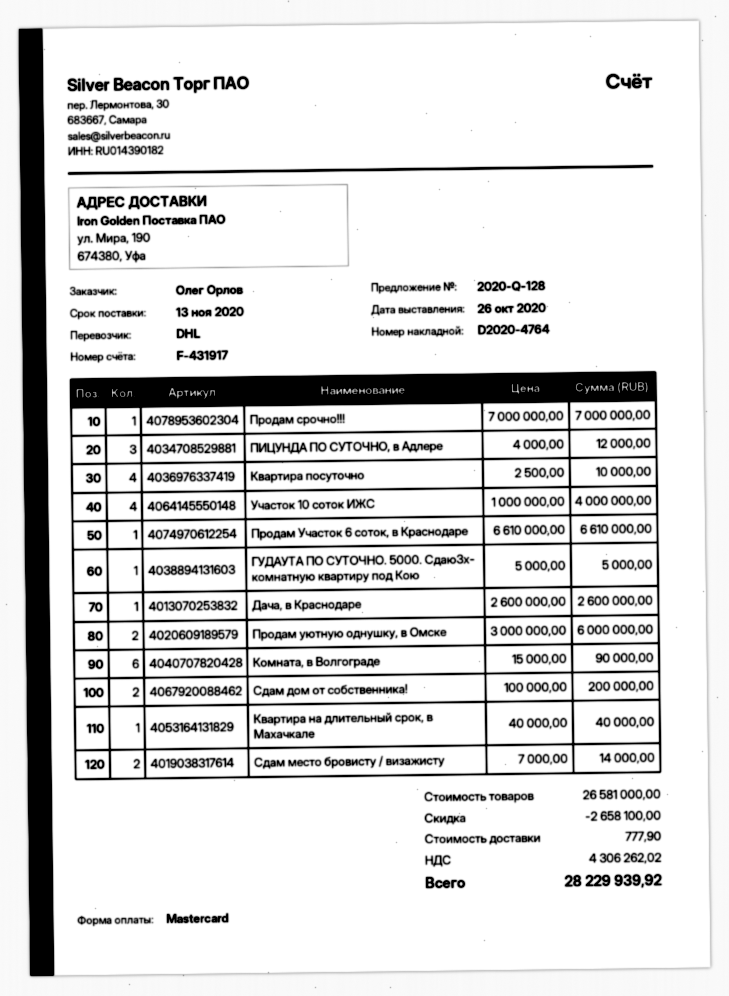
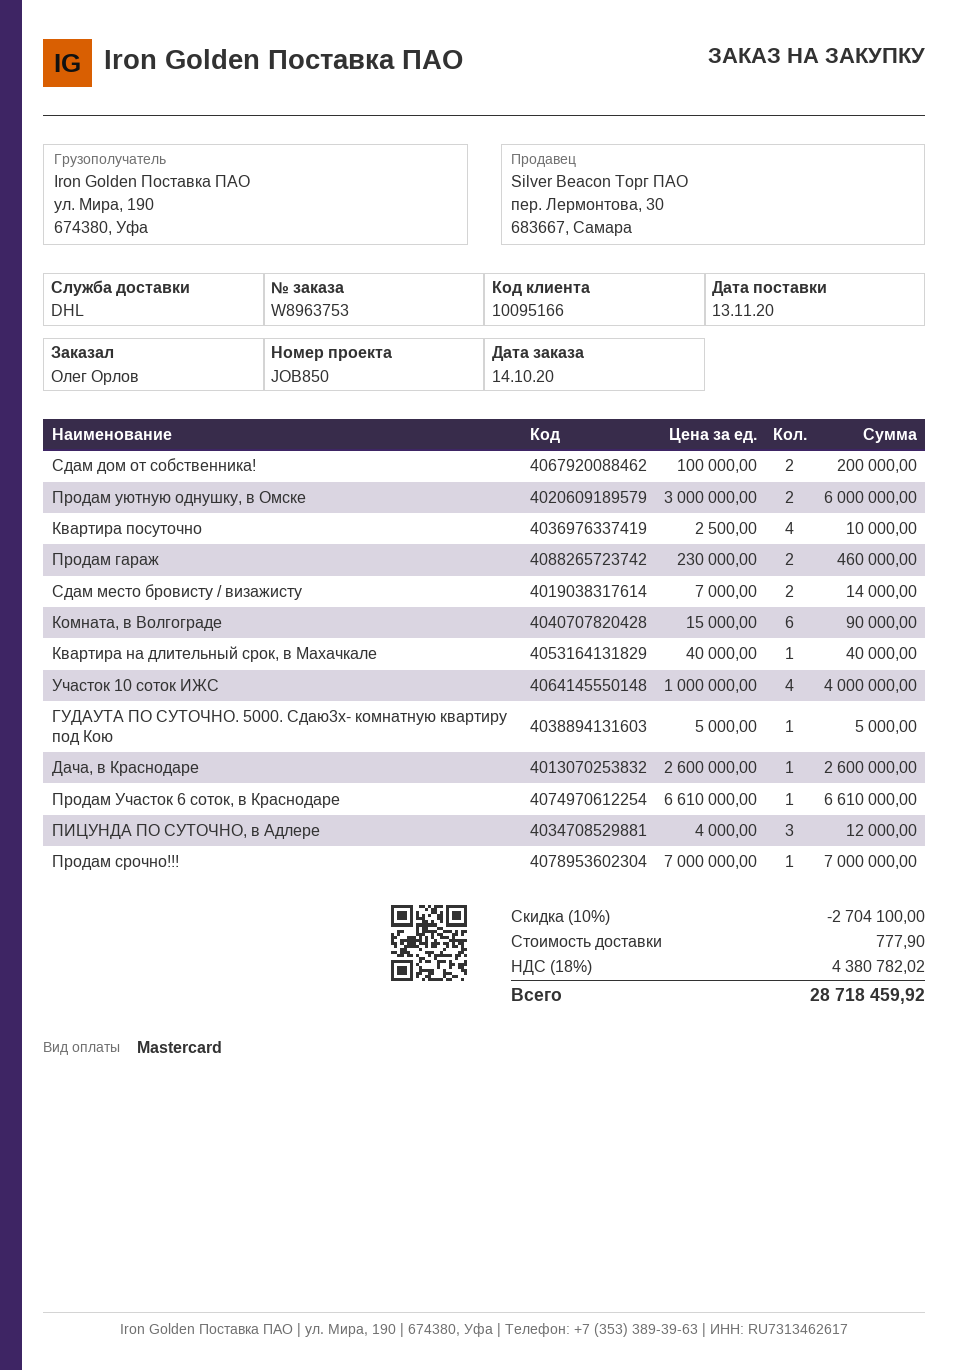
Продам гараж: none -> 2 x 230000.00 = 460000.00
discount: 2658100.00 -> 2704100.00
tax: 4306262.02 -> 4380782.02
total: 28229939.92 -> 28718459.92

